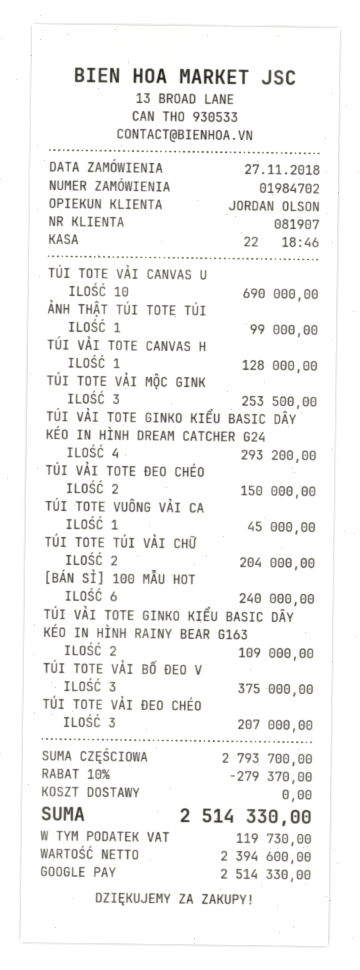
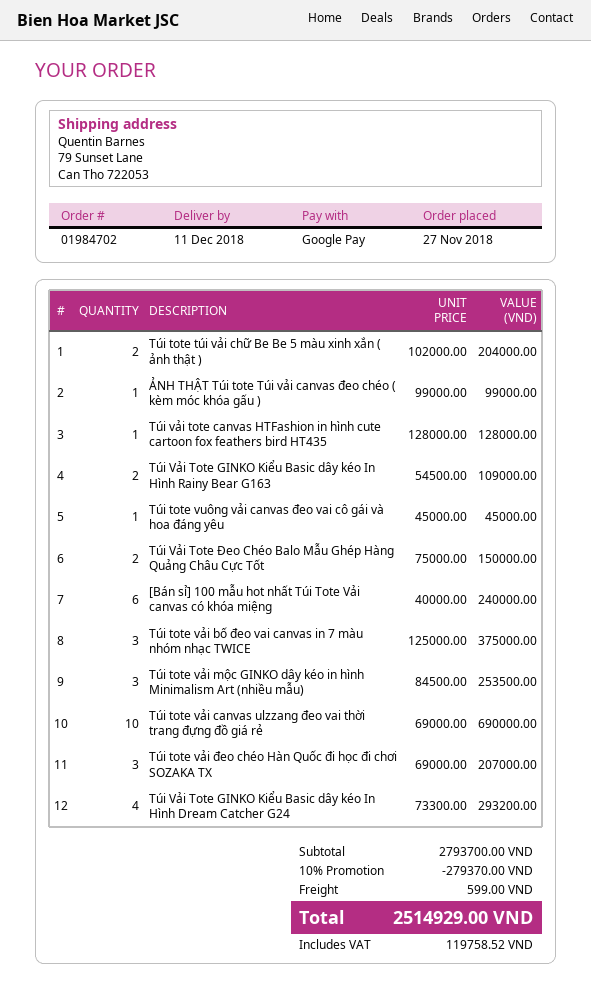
shipping: 0.00 -> 599.00
tax: 119730.00 -> 119758.52
total: 2514330.00 -> 2514929.00

